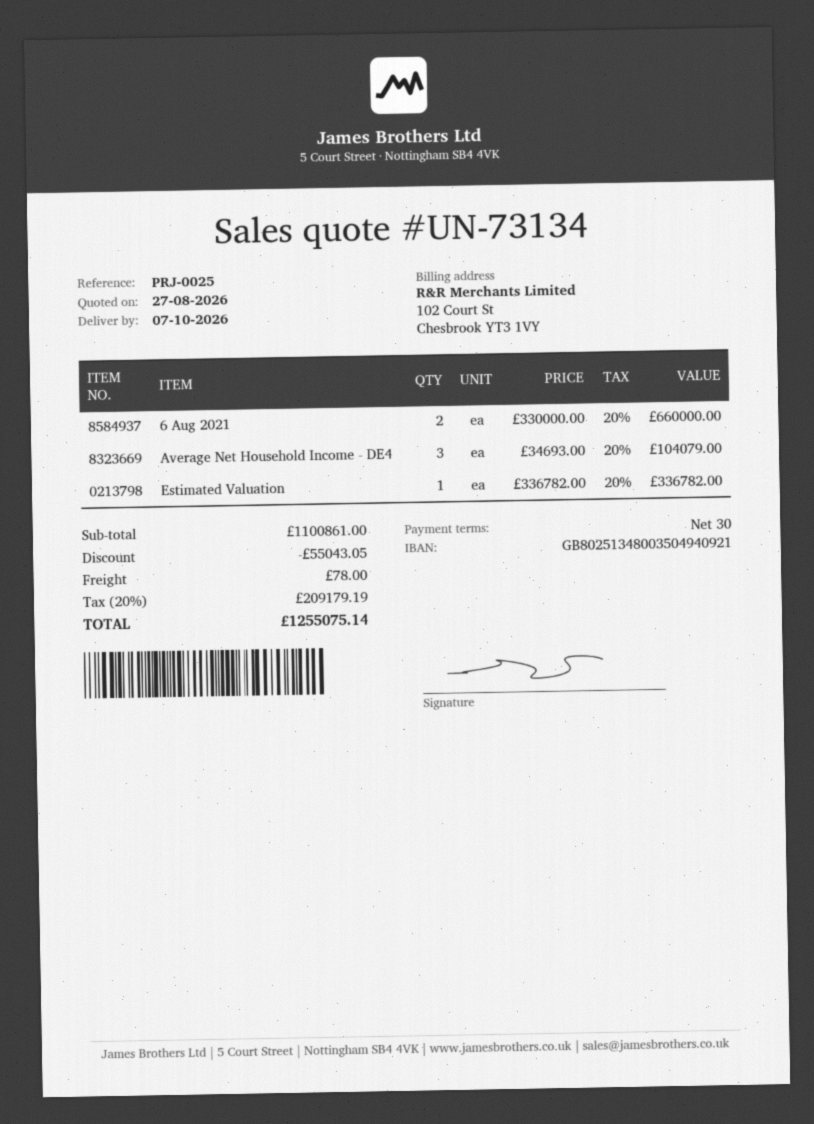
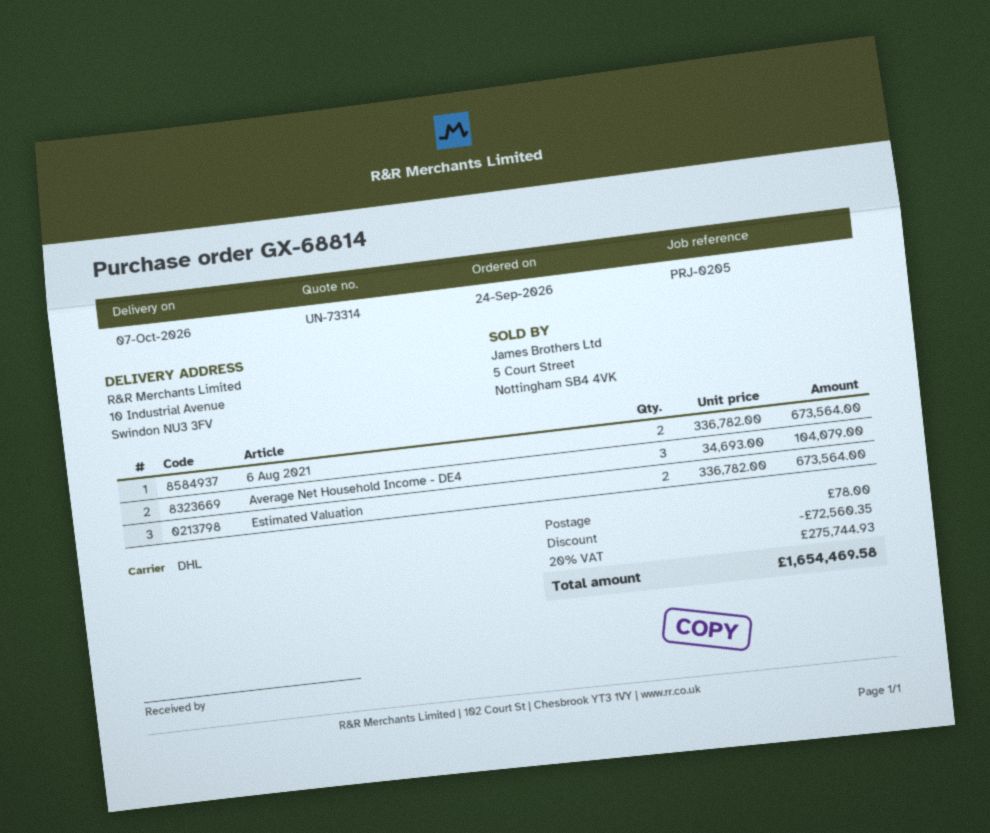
quote number: UN-73134 -> UN-73314
reference: PRJ-0025 -> PRJ-0205
6 Aug 2021: 2 x 330000.00 = 660000.00 -> 2 x 336782.00 = 673564.00
Estimated Valuation: 1 x 336782.00 = 336782.00 -> 2 x 336782.00 = 673564.00
discount: 55043.05 -> 72560.35
tax: 20% = 209179.19 -> 20% = 275744.93
total: 1255075.14 -> 1654469.58

